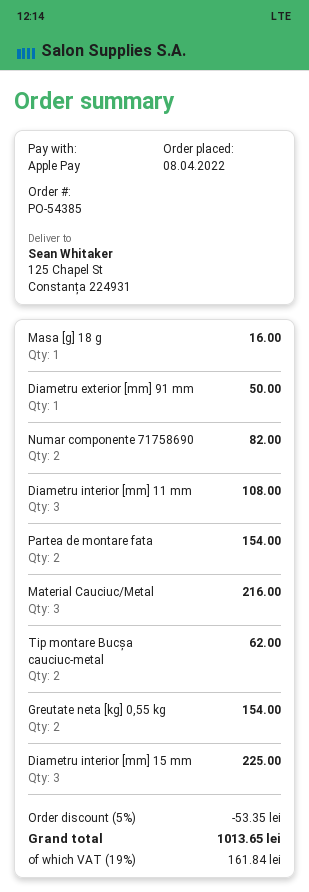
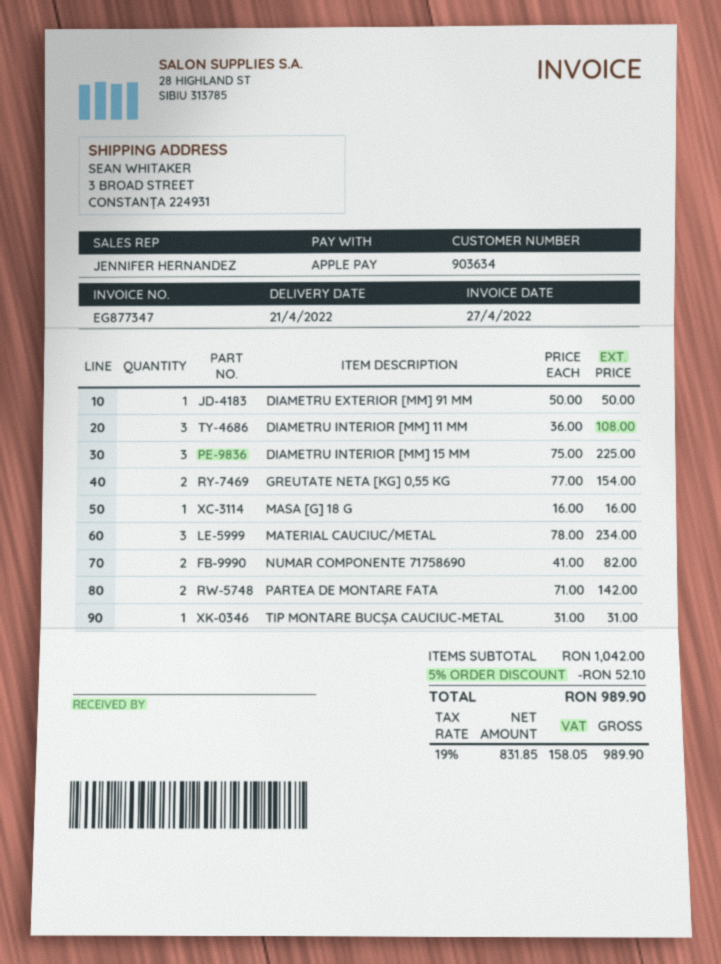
ship to: 125 Chapel St, Constanța 224931 -> 3 BROAD STREET, CONSTANȚA 224931
Partea de montare fata: 2 for 154.00 -> 2 for 142.00
Material Cauciuc/Metal: 3 for 216.00 -> 3 for 234.00
Tip montare Bucșa cauciuc-metal: 2 for 62.00 -> 1 for 31.00
discount: 5% = 53.35 -> 5% = 52.10
tax: 19% = 161.84 -> 19% = 158.05
total: 1013.65 -> 989.90

